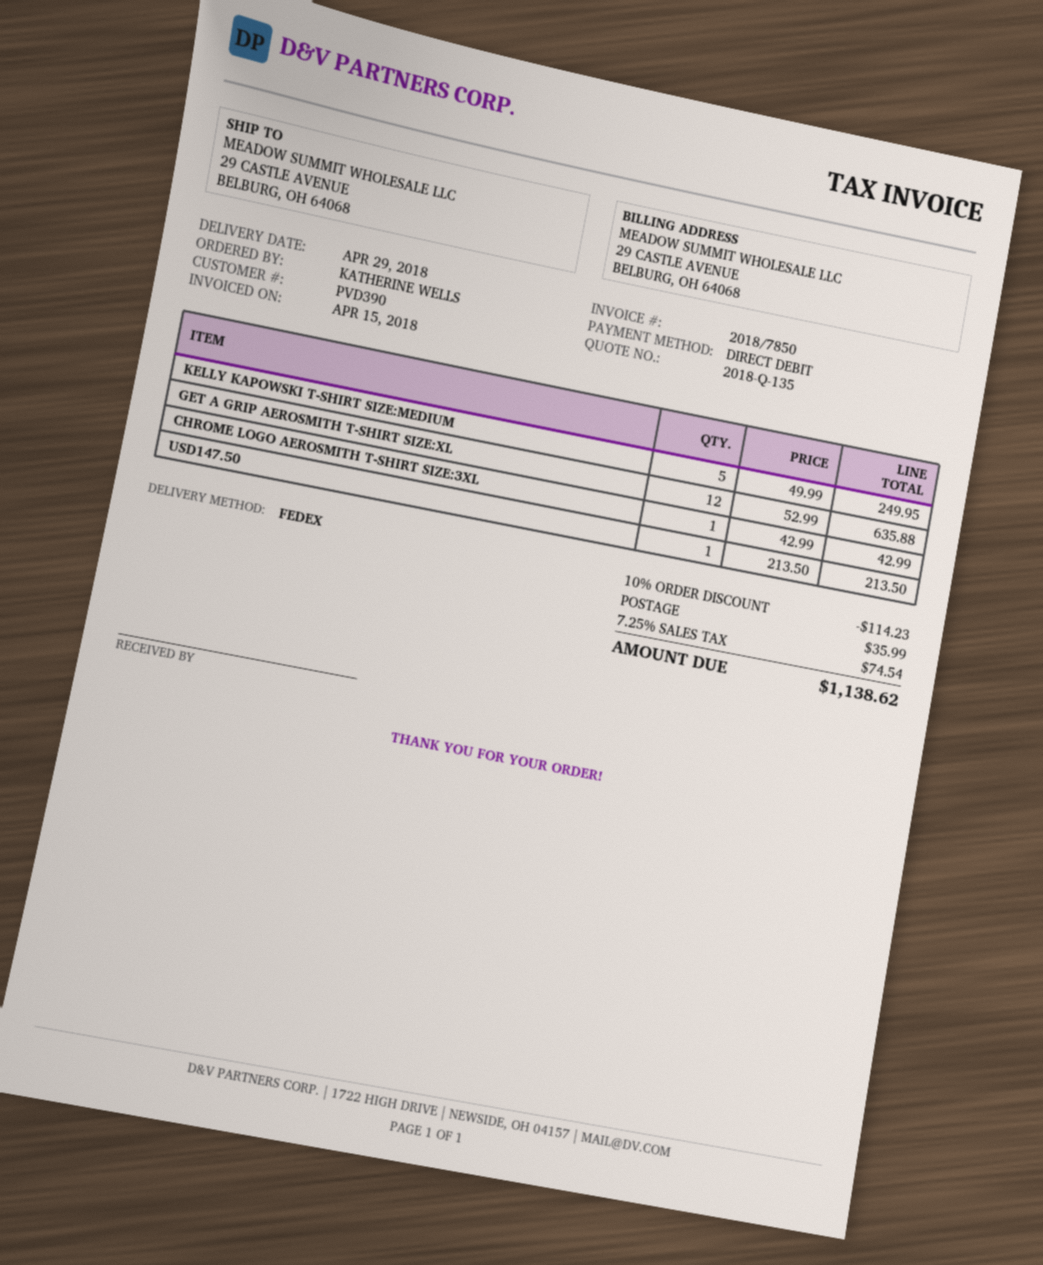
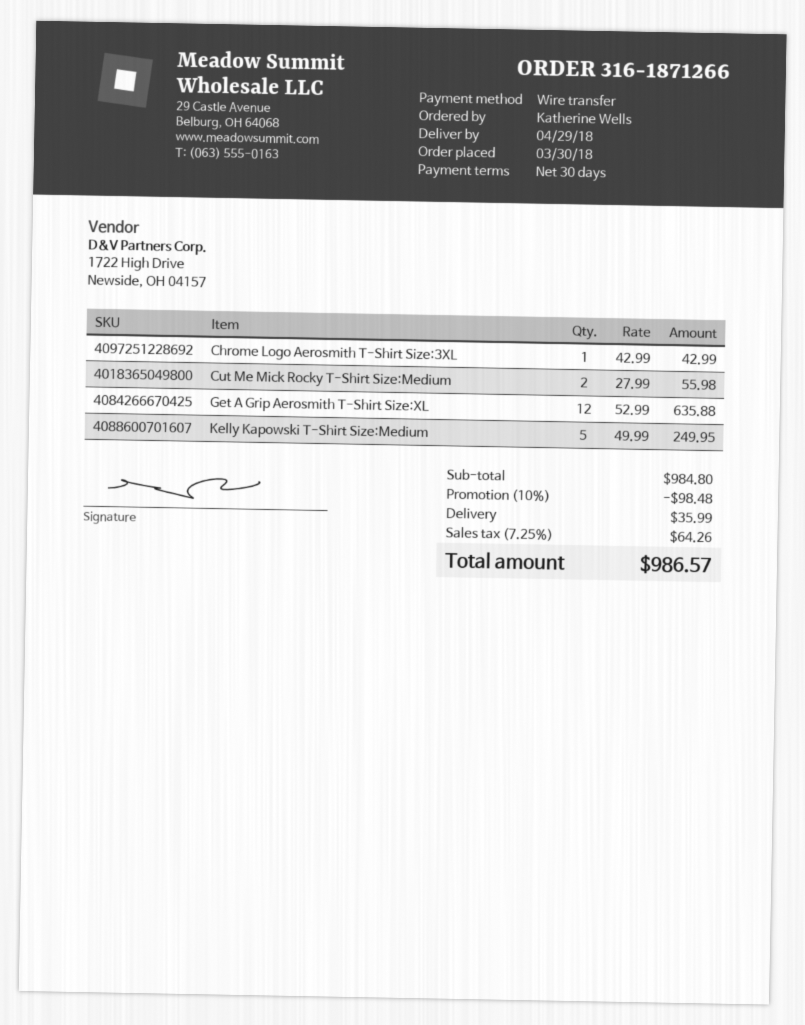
payment method: direct debit -> bank transfer
USD147.50: 1 x 213.50 = 213.50 -> none
Cut Me Mick Rocky T-Shirt Size:Medium: none -> 2 x 27.99 = 55.98
discount: 10% = 114.23 -> 10% = 98.48
tax: 7.25% = 74.54 -> 7.25% = 64.26
total: 1138.62 -> 986.57

